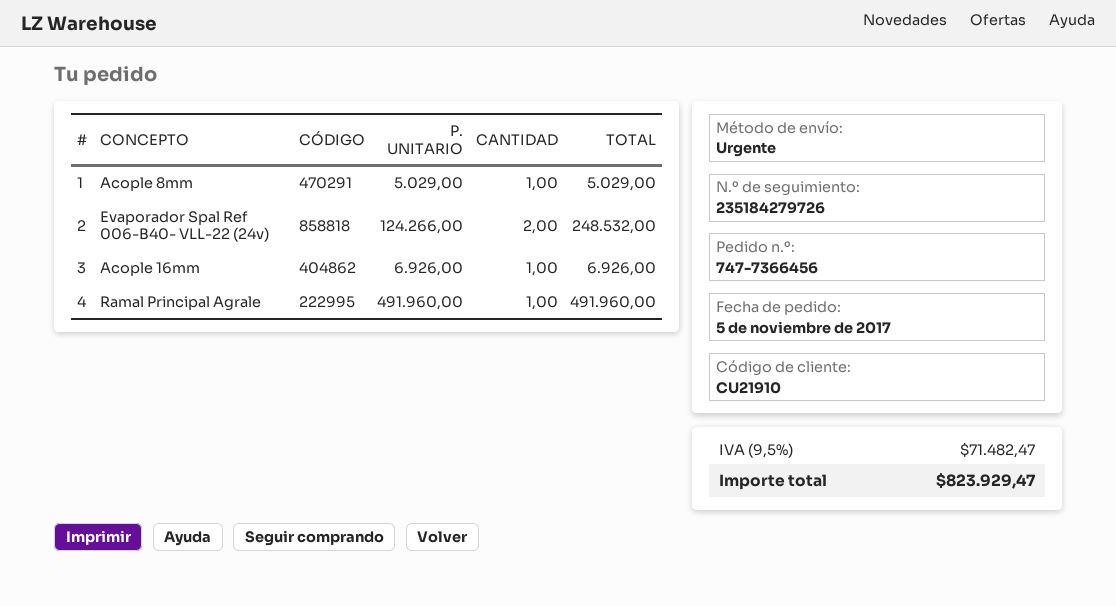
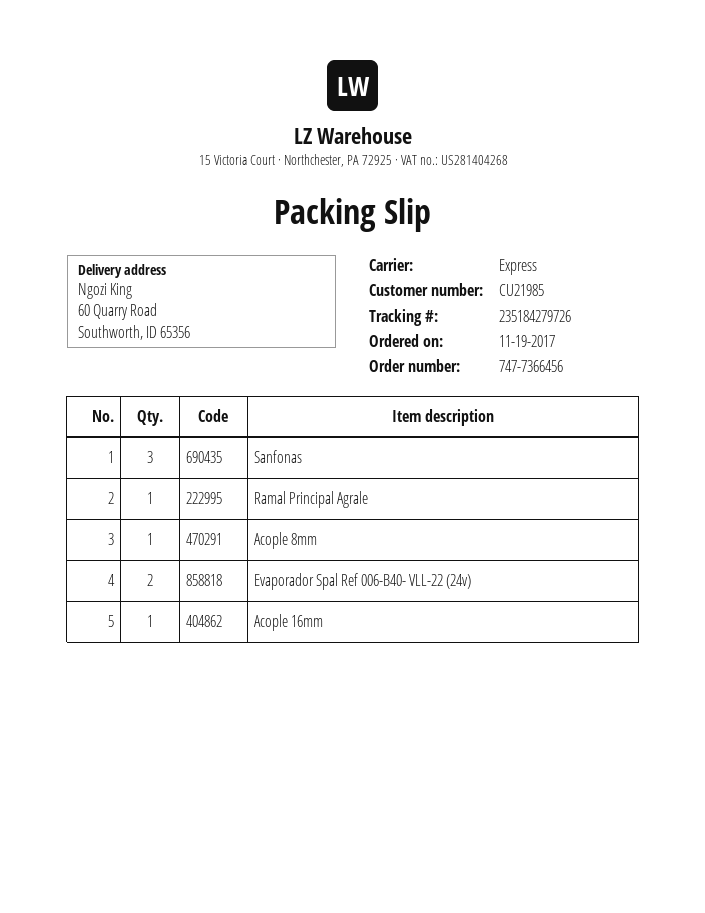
order date: 2017-11-05 -> 2017-11-19
customer number: CU21910 -> CU21985
Sanfonas: none -> 3

